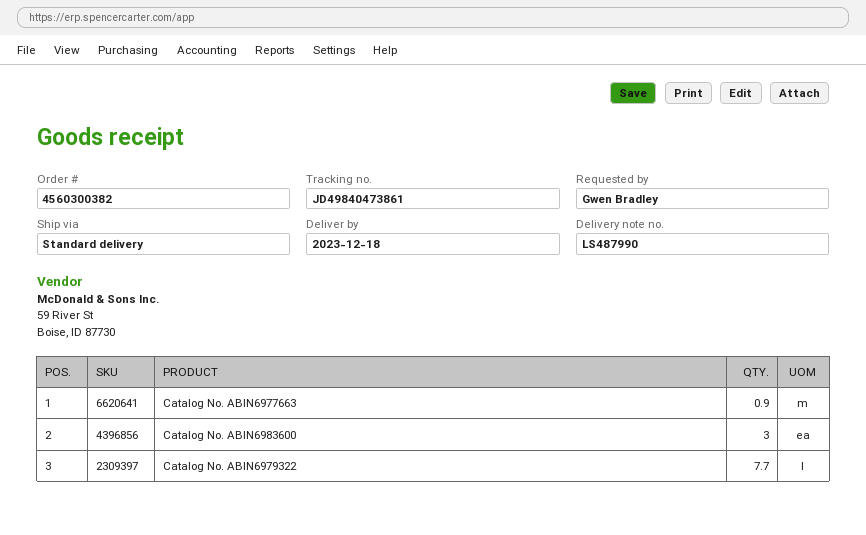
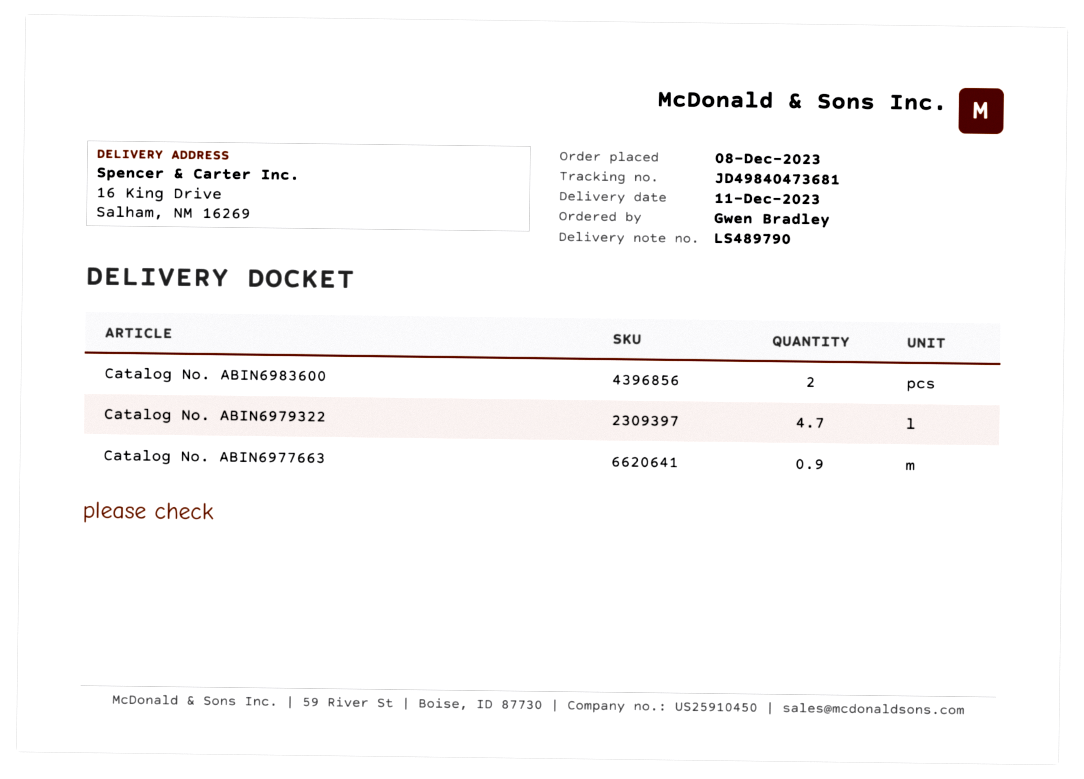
delivery note number: LS487990 -> LS489790
delivery date: 2023-12-18 -> 2023-12-11
tracking number: JD49840473861 -> JD49840473681
Catalog No. ABIN6983600: 3 -> 2
Catalog No. ABIN6979322: 7.7 -> 4.7

